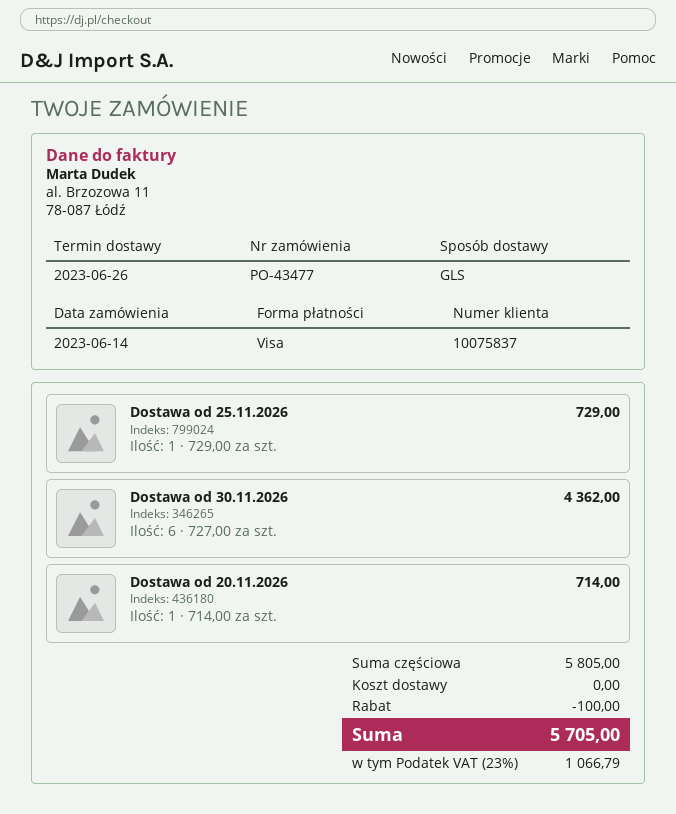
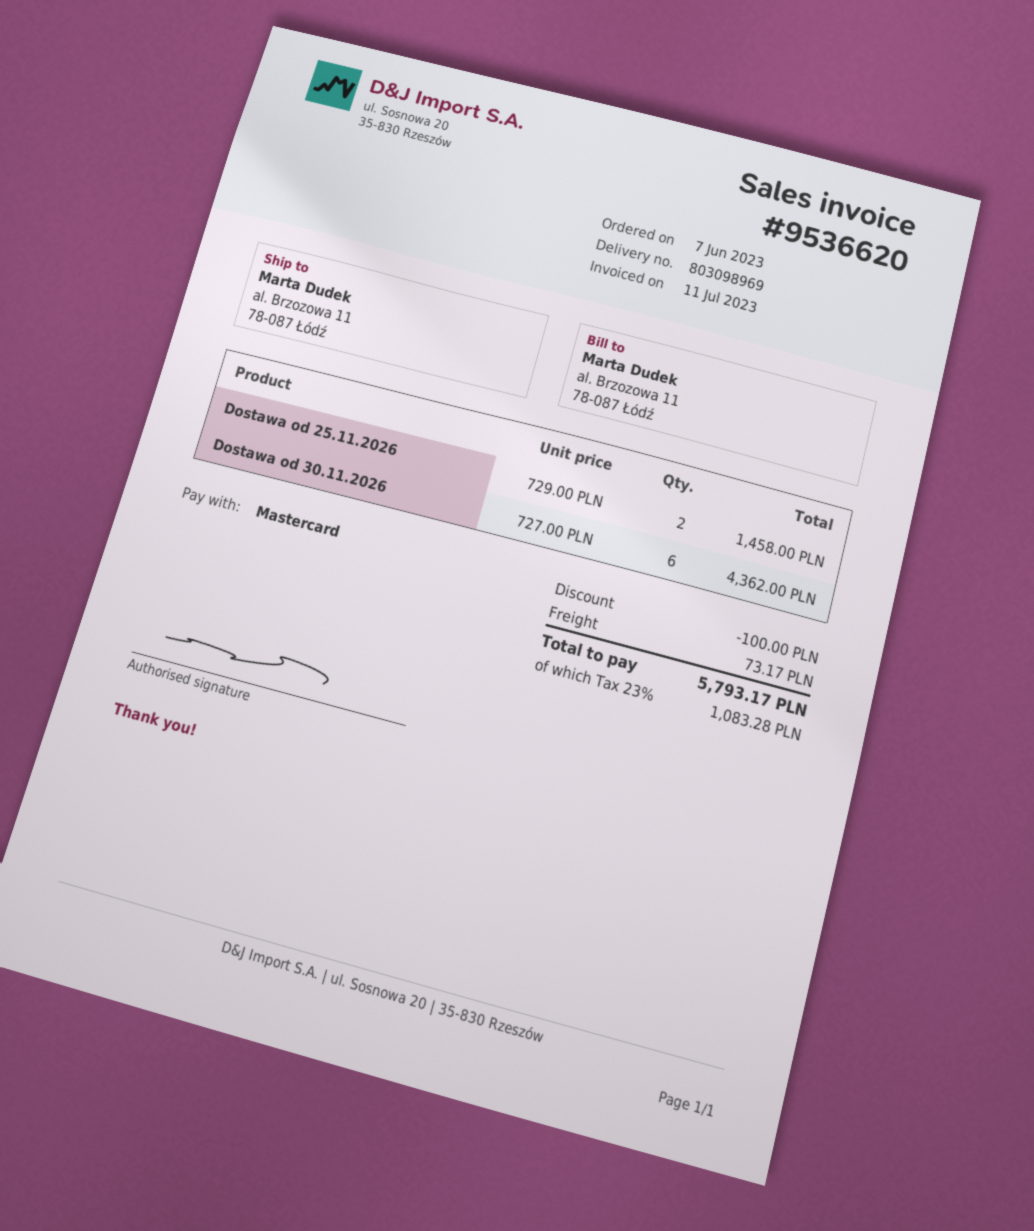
order date: 2023-06-14 -> 2023-06-07
payment method: Visa -> Mastercard
Dostawa od 25.11.2026: 1 x 729.00 = 729.00 -> 2 x 729.00 = 1458.00
Dostawa od 20.11.2026: 1 x 714.00 = 714.00 -> none
shipping: 0.00 -> 73.17
tax: 23% = 1066.79 -> 23% = 1083.28
total: 5705.00 -> 5793.17

